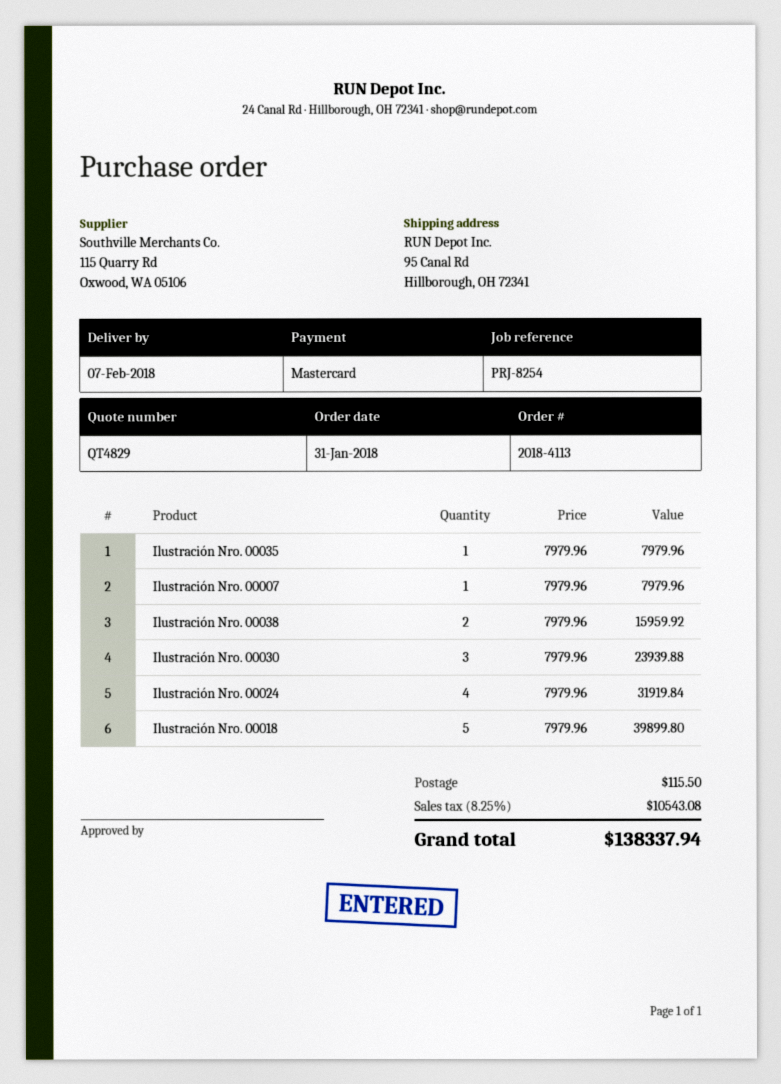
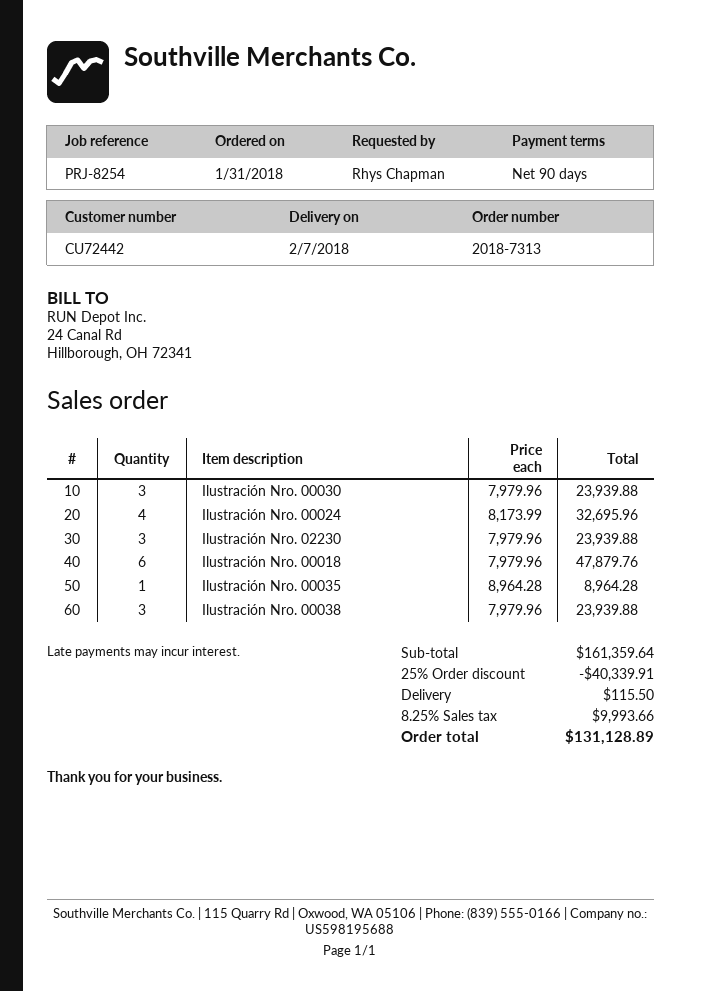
order number: 2018-4113 -> 2018-7313
Ilustración Nro. 00035: 1 x 7979.96 = 7979.96 -> 1 x 8964.28 = 8964.28
Ilustración Nro. 00007: 1 x 7979.96 = 7979.96 -> none
Ilustración Nro. 00038: 2 x 7979.96 = 15959.92 -> 3 x 7979.96 = 23939.88
Ilustración Nro. 00024: 4 x 7979.96 = 31919.84 -> 4 x 8173.99 = 32695.96
Ilustración Nro. 00018: 5 x 7979.96 = 39899.80 -> 6 x 7979.96 = 47879.76
Ilustración Nro. 02230: none -> 3 x 7979.96 = 23939.88
discount: none -> 25% = 40339.91
tax: 8.25% = 10543.08 -> 8.25% = 9993.66
total: 138337.94 -> 131128.89

